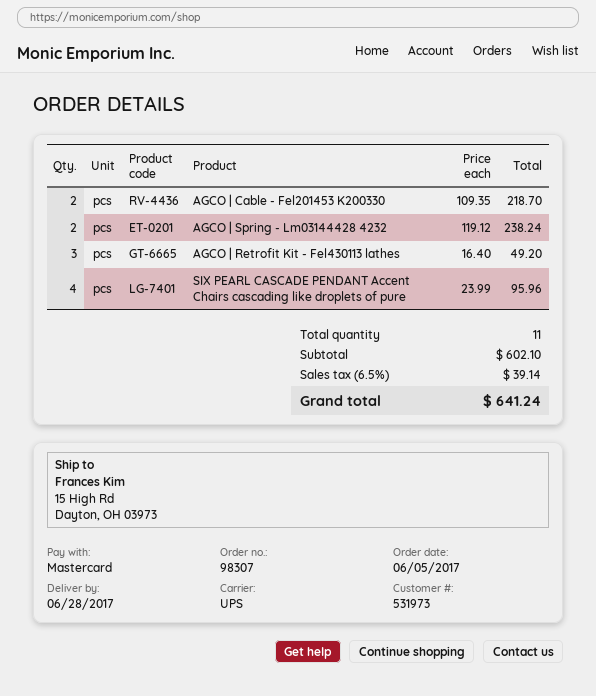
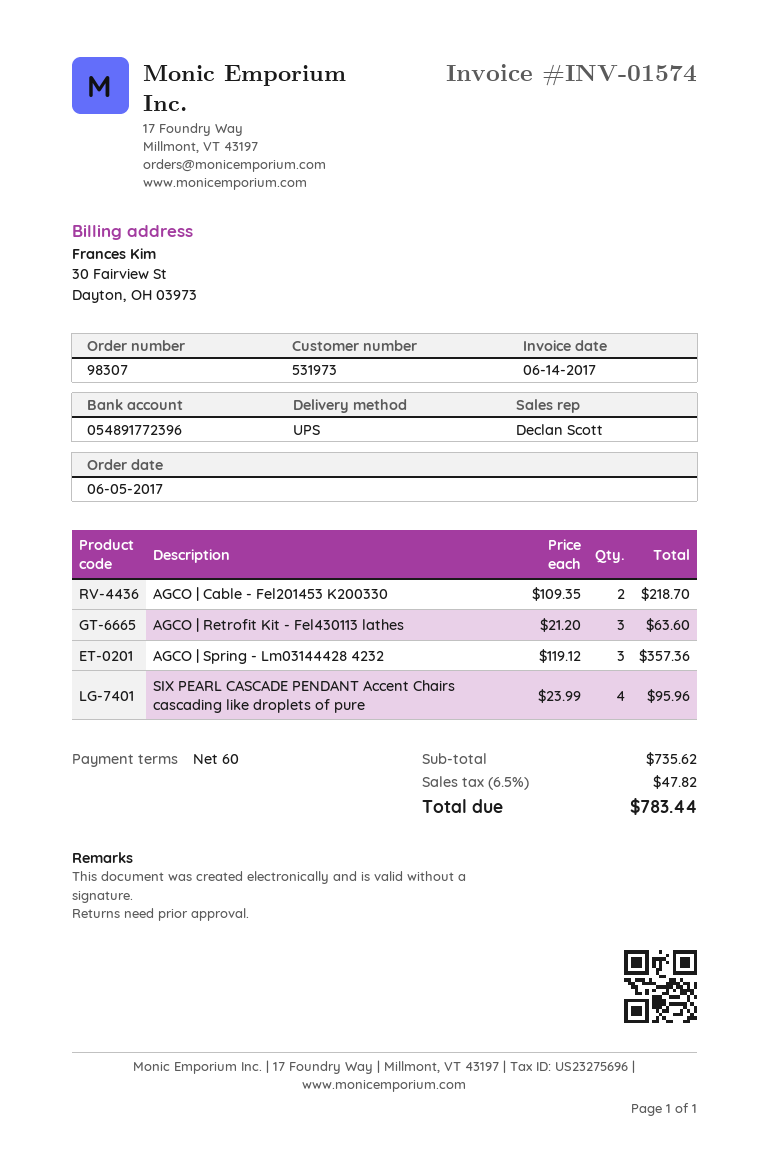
AGCO | Spring - Lm03144428 4232: 2 x 119.12 = 238.24 -> 3 x 119.12 = 357.36
AGCO | Retrofit Kit - Fel430113 lathes: 3 x 16.40 = 49.20 -> 3 x 21.20 = 63.60
subtotal: 602.10 -> 735.62
tax: 6.5% = 39.14 -> 6.5% = 47.82
total: 641.24 -> 783.44

